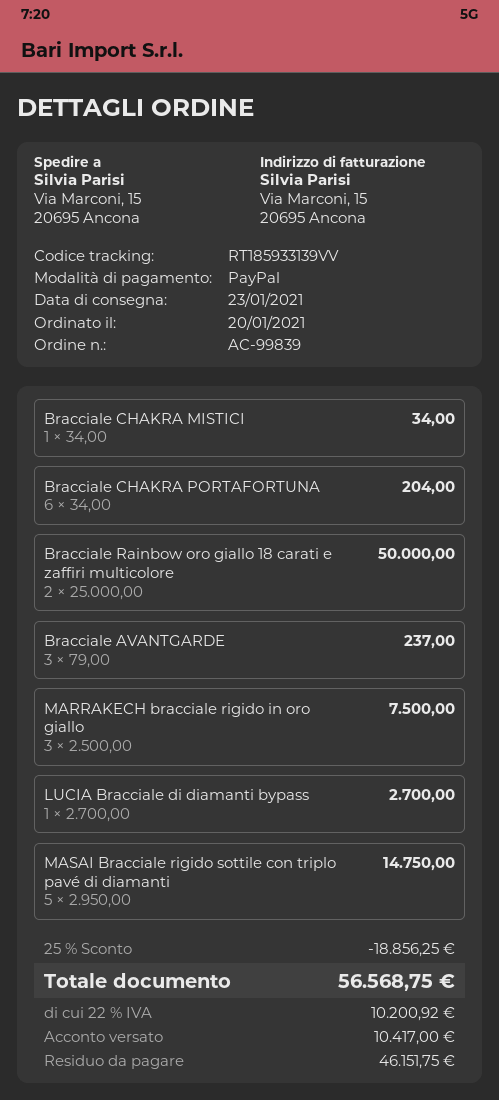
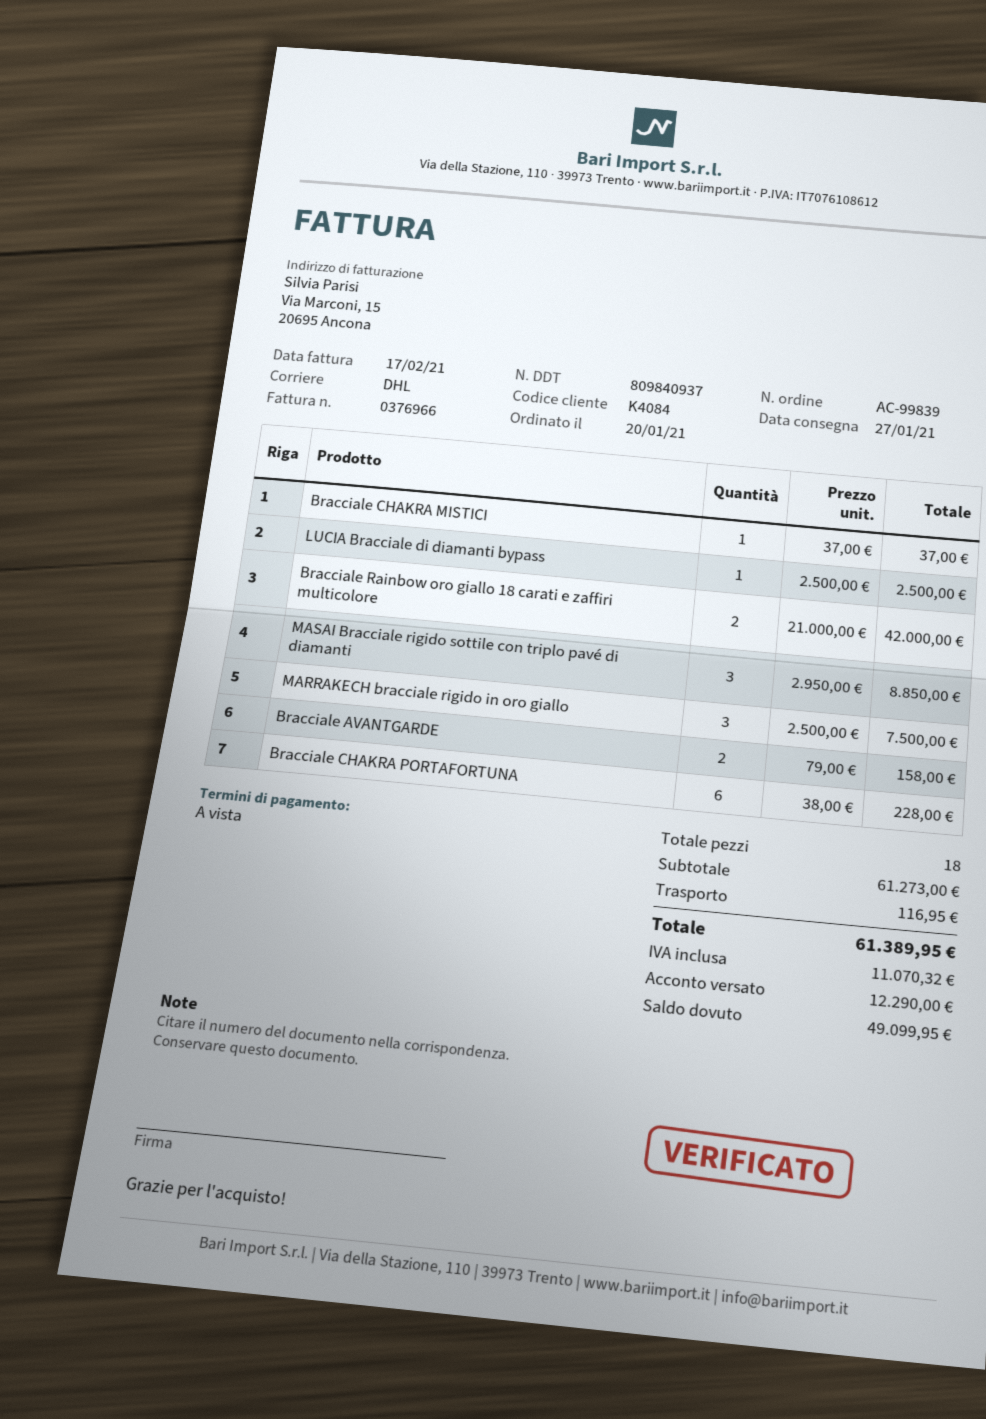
delivery date: 2021-01-23 -> 2021-01-27
Bracciale CHAKRA MISTICI: 1 x 34.00 = 34.00 -> 1 x 37.00 = 37.00
Bracciale CHAKRA PORTAFORTUNA: 6 x 34.00 = 204.00 -> 6 x 38.00 = 228.00
Bracciale Rainbow oro giallo 18 carati e zaffiri multicolore: 2 x 25000.00 = 50000.00 -> 2 x 21000.00 = 42000.00
Bracciale AVANTGARDE: 3 x 79.00 = 237.00 -> 2 x 79.00 = 158.00
LUCIA Bracciale di diamanti bypass: 1 x 2700.00 = 2700.00 -> 1 x 2500.00 = 2500.00
MASAI Bracciale rigido sottile con triplo pavé di diamanti: 5 x 2950.00 = 14750.00 -> 3 x 2950.00 = 8850.00
discount: 25% = 18856.25 -> none
shipping: none -> 116.95
tax: 10200.92 -> 11070.32
total: 56568.75 -> 61389.95
deposit: 10417.00 -> 12290.00
balance: 46151.75 -> 49099.95

